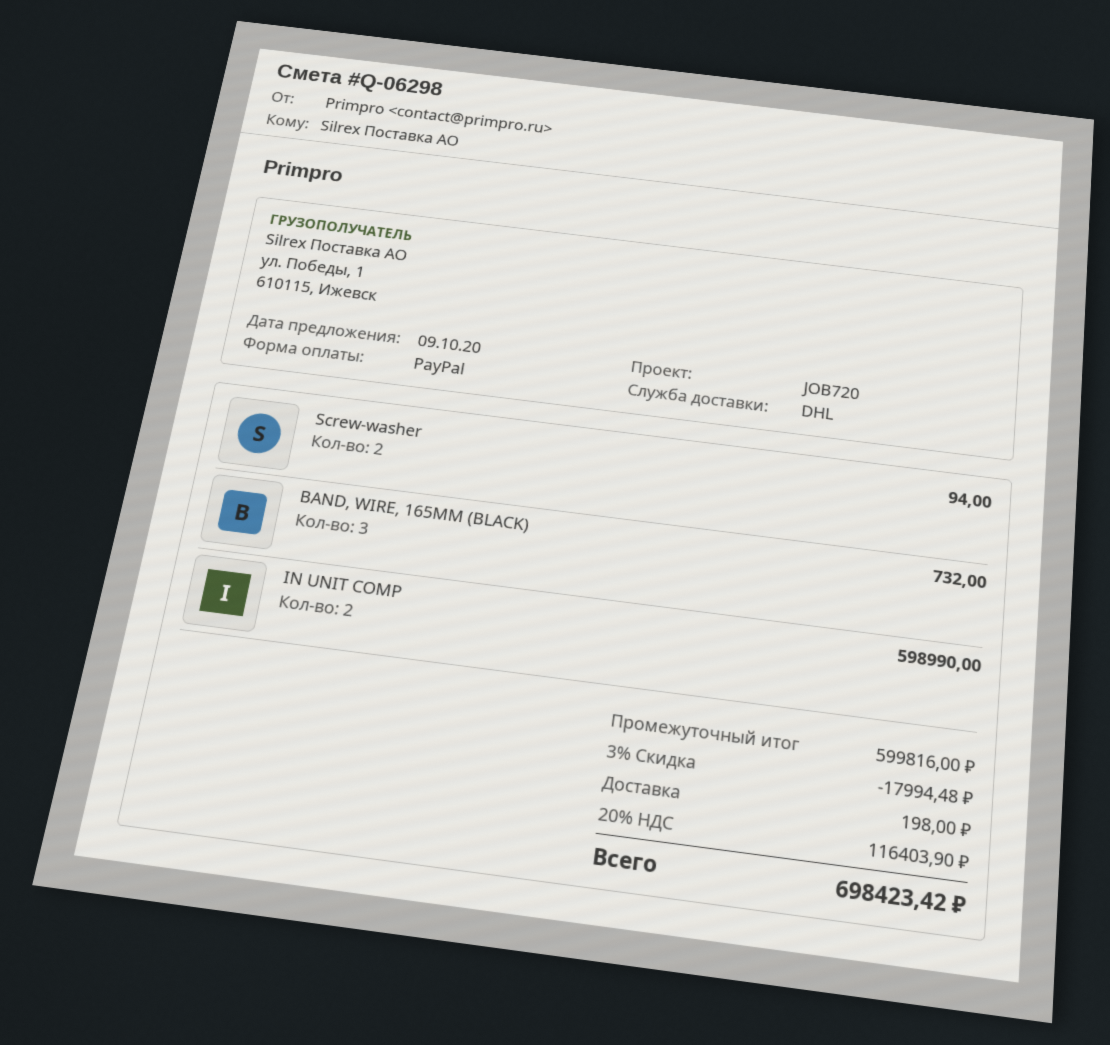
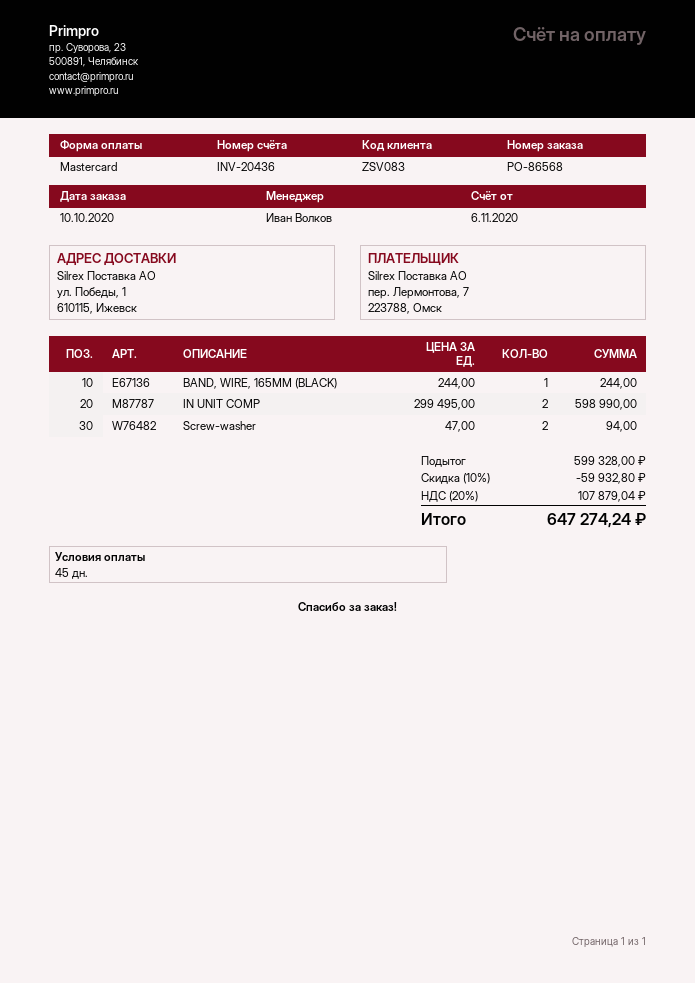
payment method: PayPal -> Mastercard
BAND, WIRE, 165MM (BLACK): 3 for 732.00 -> 1 for 244.00
subtotal: 599816.00 -> 599328.00
discount: 3% = 17994.48 -> 10% = 59932.80
shipping: 198.00 -> none
tax: 20% = 116403.90 -> 20% = 107879.04
total: 698423.42 -> 647274.24

